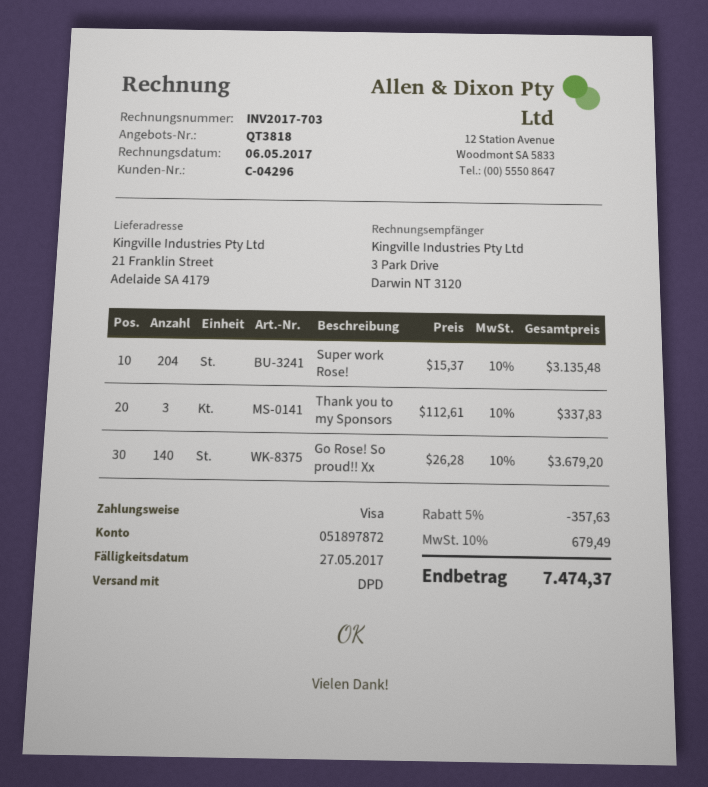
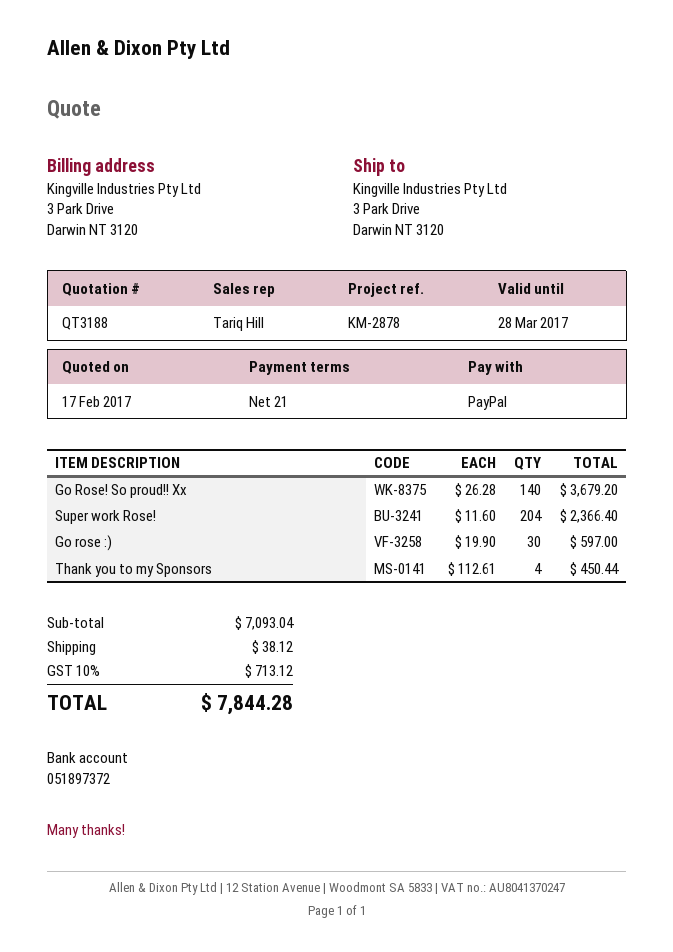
quote number: QT3818 -> QT3188
payment method: Visa -> PayPal
bank account: 051897872 -> 051897372
ship to: 21 Franklin Street, Adelaide SA 4179 -> 3 Park Drive, Darwin NT 3120
Super work Rose!: 204 x 15.37 = 3135.48 -> 204 x 11.60 = 2366.40
Thank you to my Sponsors: 3 x 112.61 = 337.83 -> 4 x 112.61 = 450.44
Go rose :): none -> 30 x 19.90 = 597.00
discount: 5% = 357.63 -> none
shipping: none -> 38.12
tax: 10% = 679.49 -> 10% = 713.12
total: 7474.37 -> 7844.28

